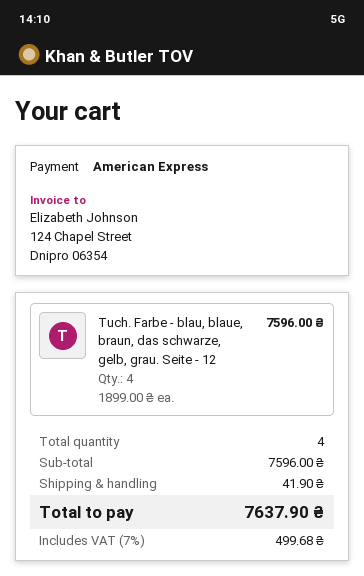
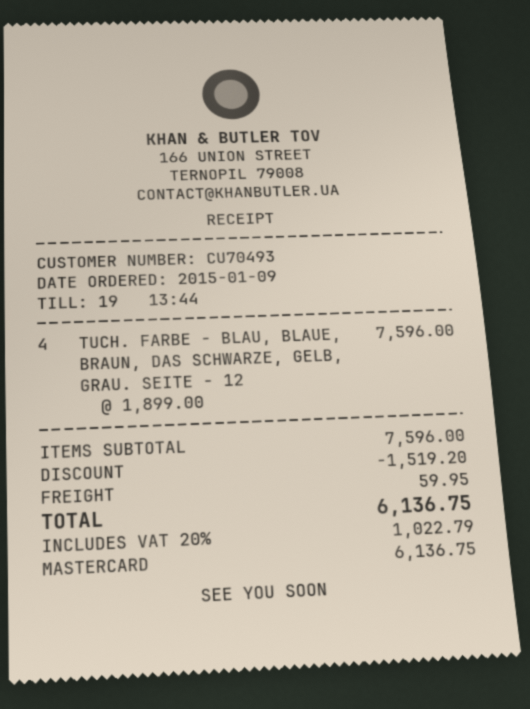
payment method: American Express -> Mastercard
discount: none -> 1519.20
shipping: 41.90 -> 59.95
tax: 7% = 499.68 -> 20% = 1022.79
total: 7637.90 -> 6136.75

